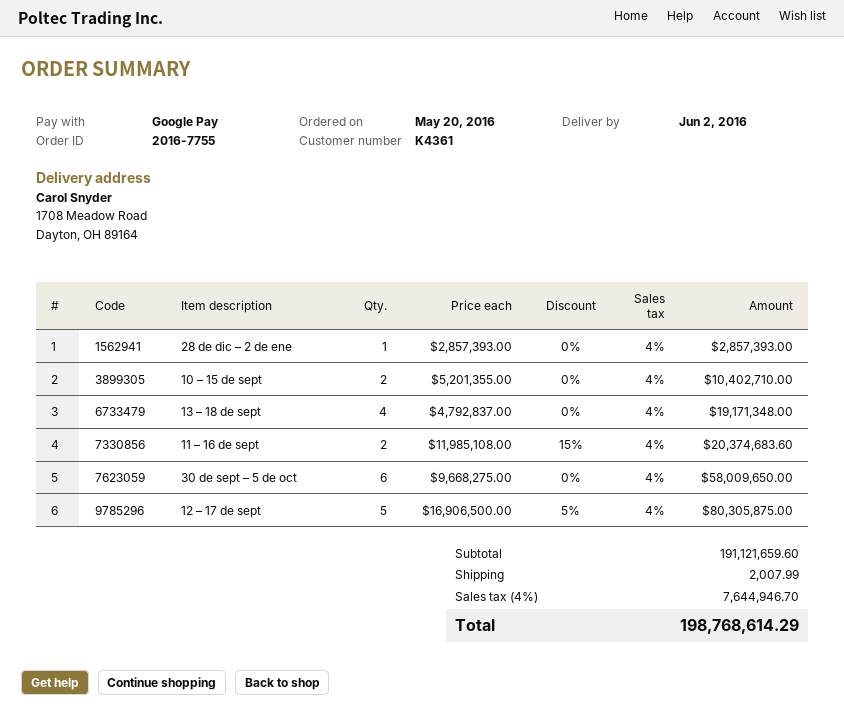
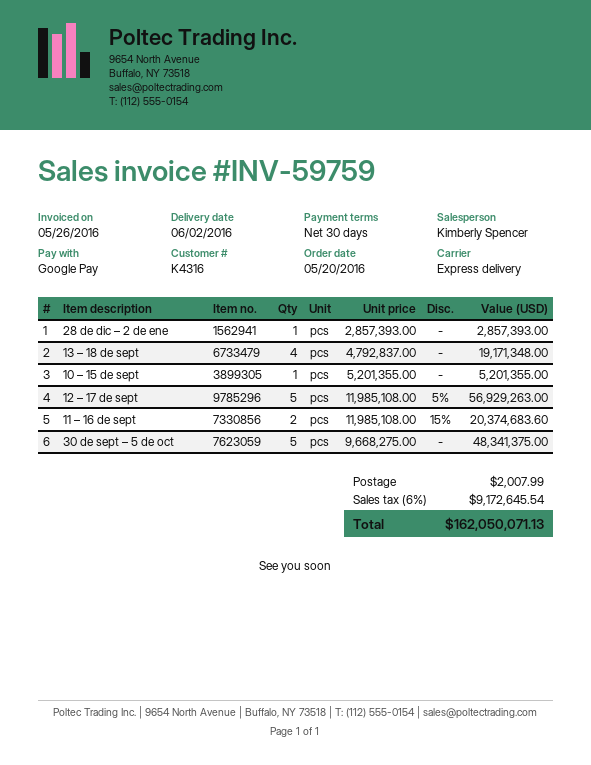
customer number: K4361 -> K4316
10 – 15 de sept: 2 x 5201355.00 = 10402710.00 -> 1 x 5201355.00 = 5201355.00
30 de sept – 5 de oct: 6 x 9668275.00 = 58009650.00 -> 5 x 9668275.00 = 48341375.00
12 – 17 de sept: 5 x 16906500.00 - 5% = 80305875.00 -> 5 x 11985108.00 - 5% = 56929263.00
tax: 4% = 7644946.70 -> 6% = 9172645.54
total: 198768614.29 -> 162050071.13

